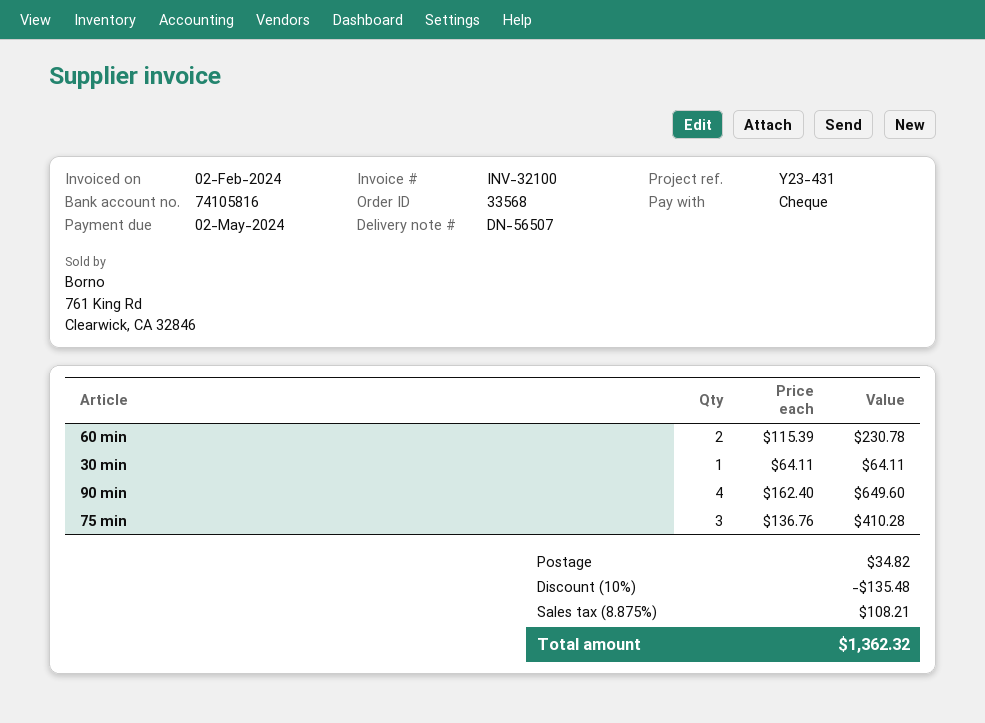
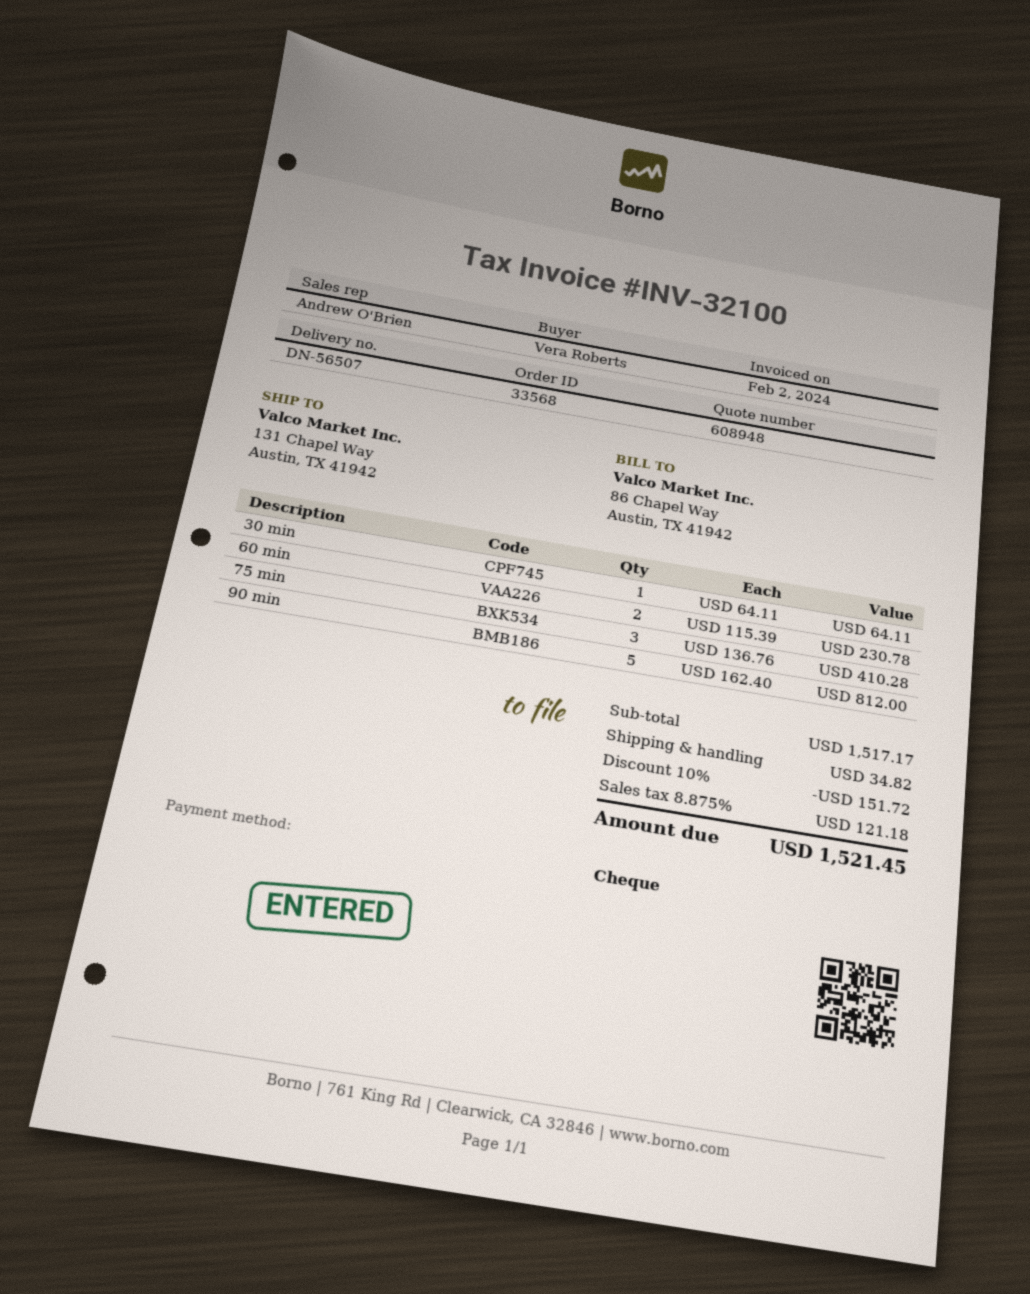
90 min: 4 x 162.40 = 649.60 -> 5 x 162.40 = 812.00
discount: 10% = 135.48 -> 10% = 151.72
tax: 8.875% = 108.21 -> 8.875% = 121.18
total: 1362.32 -> 1521.45

